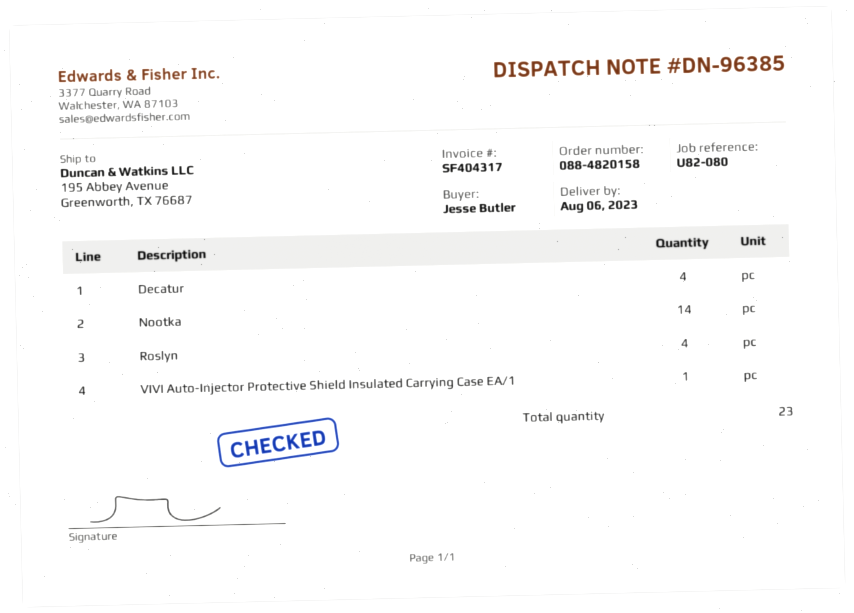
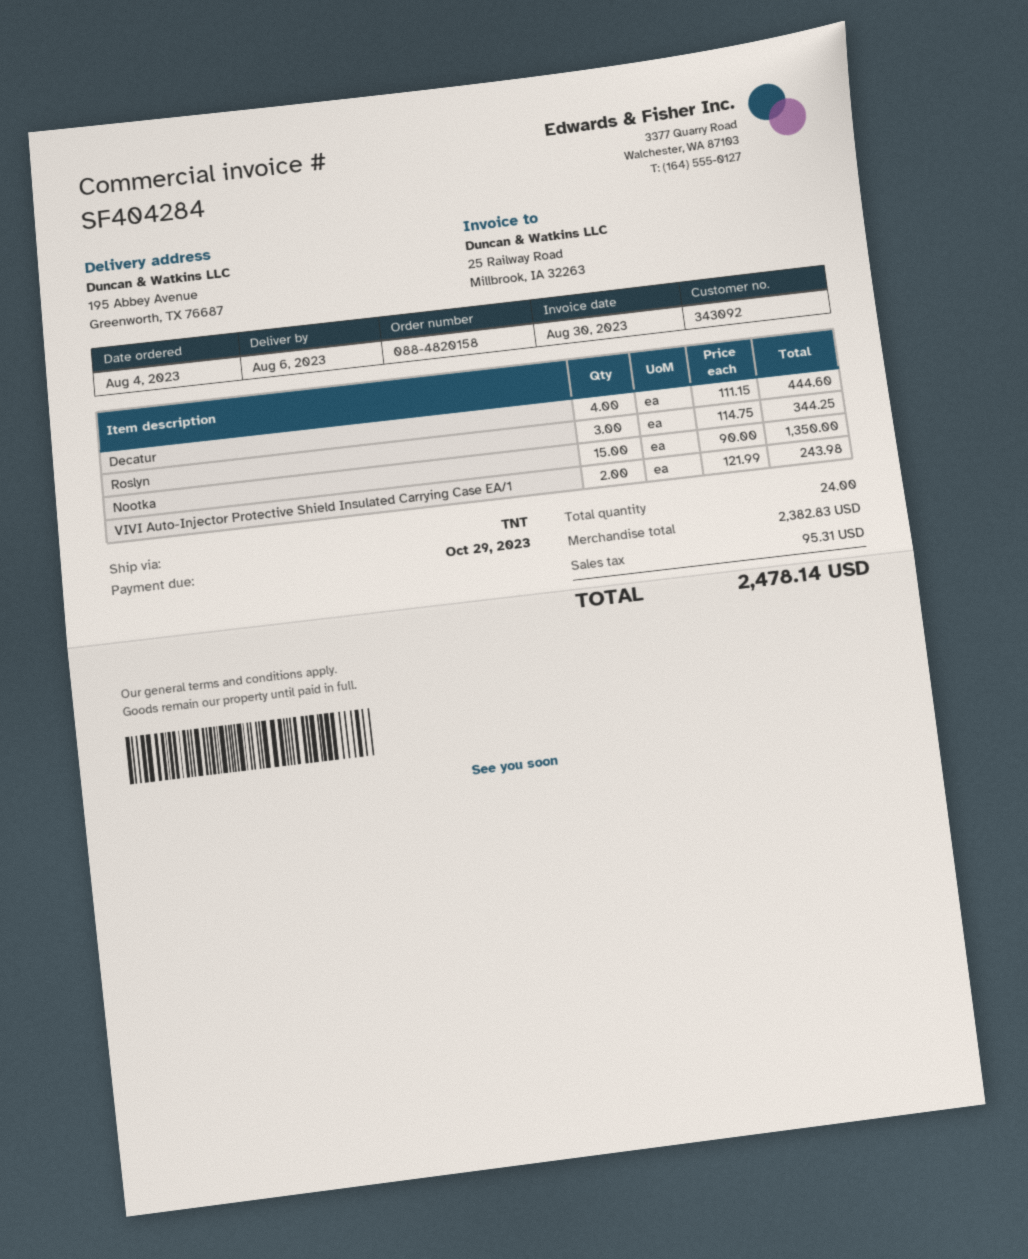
invoice number: SF404317 -> SF404284
Nootka: 14 -> 15
Roslyn: 4 -> 3
VIVI Auto-Injector Protective Shield Insulated Carrying Case EA/1: 1 -> 2
total quantity: 23 -> 24

